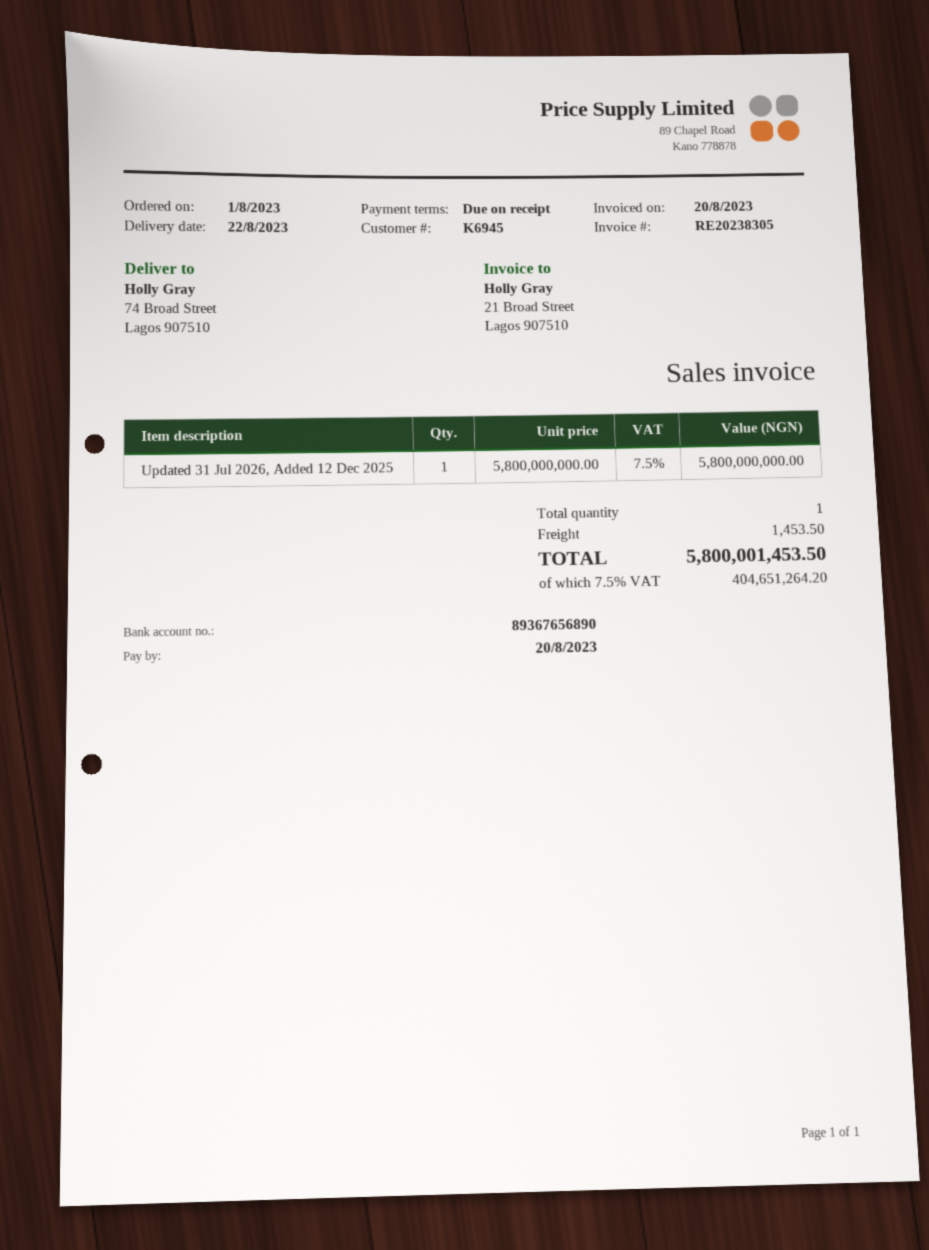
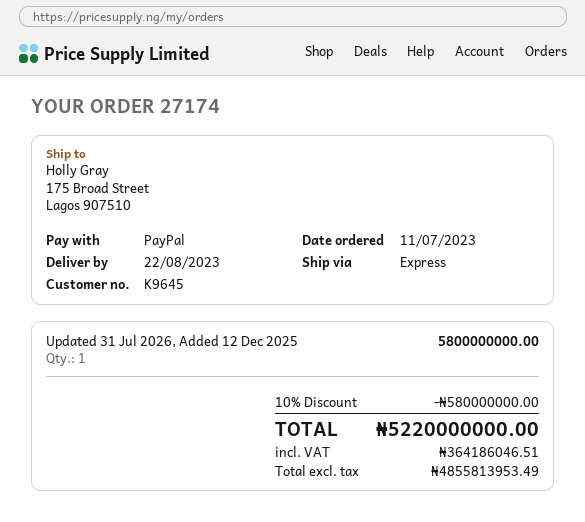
order date: 2023-08-01 -> 2023-07-11
customer number: K6945 -> K9645
ship to: 74 Broad Street, Lagos 907510 -> 175 Broad Street, Lagos 907510
discount: none -> 10% = 580000000.00
shipping: 1453.50 -> none
tax: 404651264.20 -> 364186046.51
total: 5800001453.50 -> 5220000000.00

